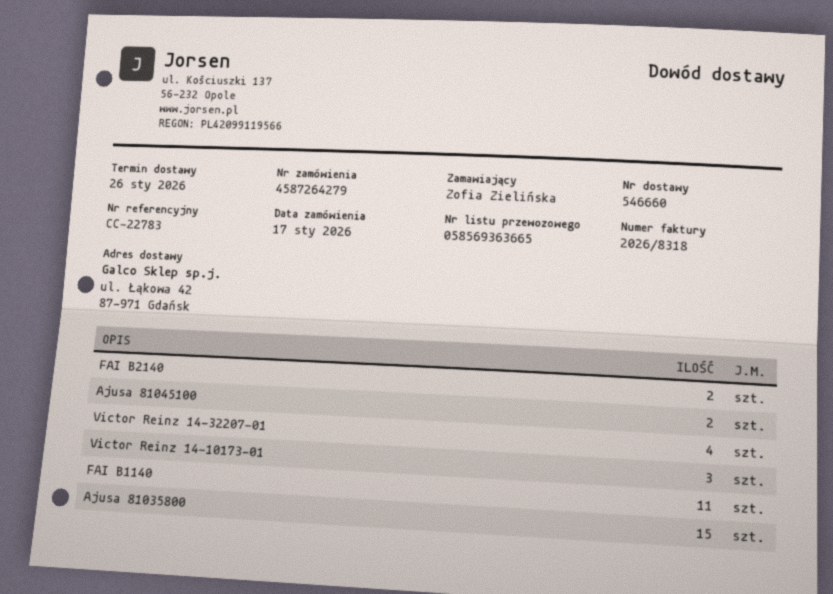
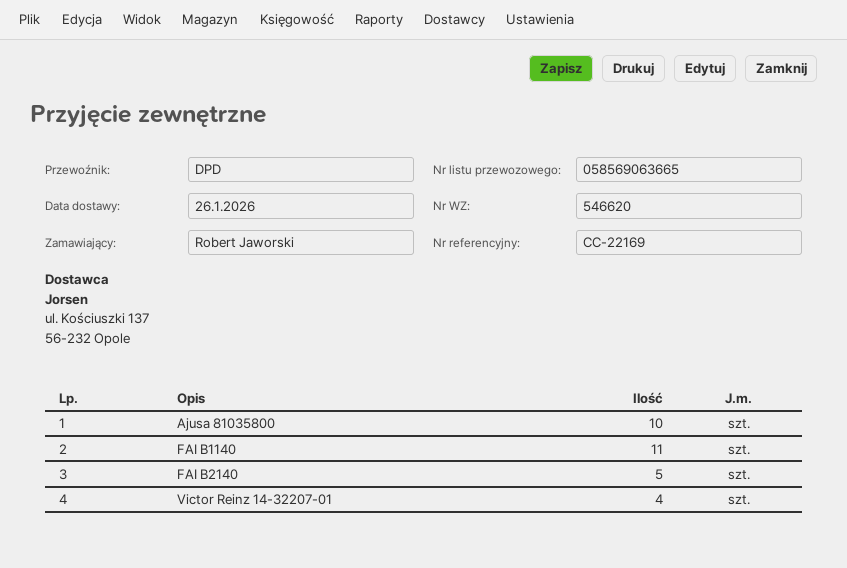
delivery note number: 546660 -> 546620
reference: CC-22783 -> CC-22169
ordered by: Zofia Zielińska -> Robert Jaworski
tracking number: 058569363665 -> 058569063665
FAI B2140: 2 -> 5
Ajusa 81045100: 2 -> none
Victor Reinz 14-10173-01: 3 -> none
Ajusa 81035800: 15 -> 10

